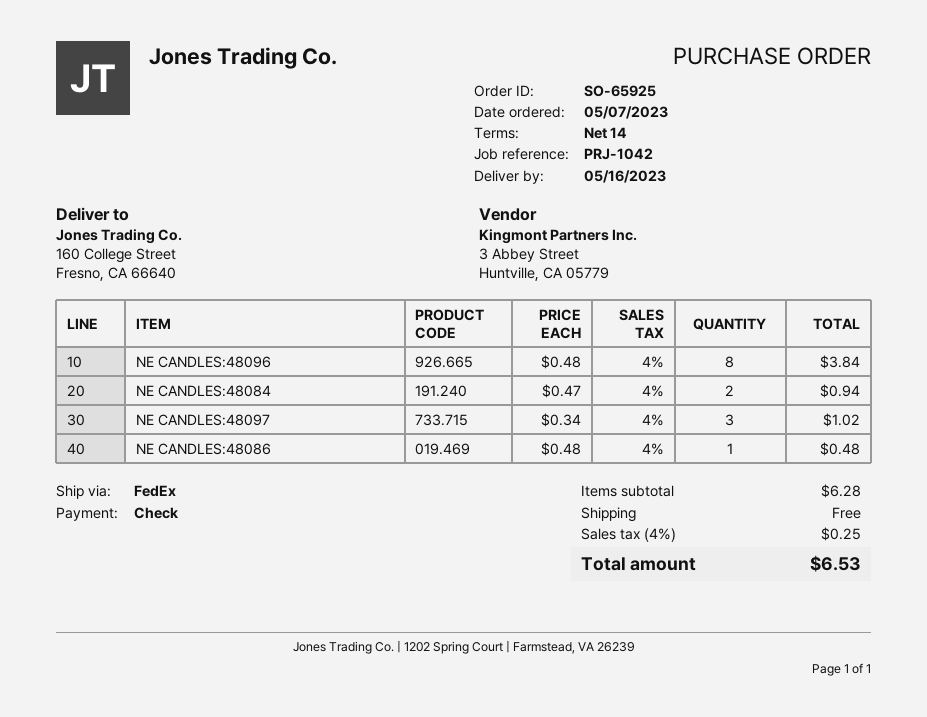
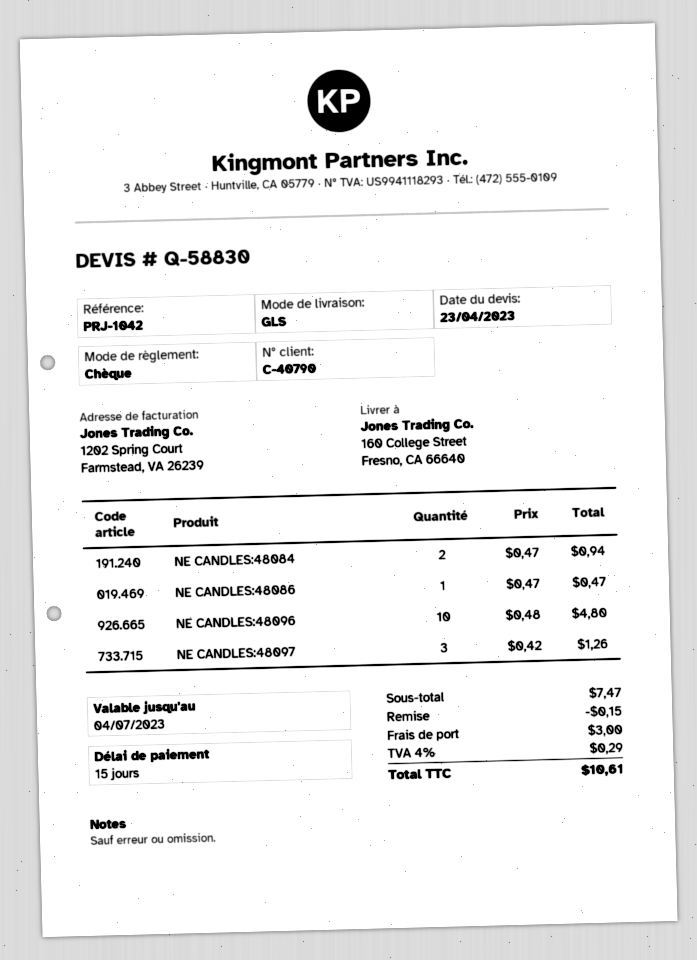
payment terms: 14 days -> 15 days
shipping method: FedEx -> GLS
NE CANDLES:48096: 8 x 0.48 = 3.84 -> 10 x 0.48 = 4.80
NE CANDLES:48097: 3 x 0.34 = 1.02 -> 3 x 0.42 = 1.26
NE CANDLES:48086: 1 x 0.48 = 0.48 -> 1 x 0.47 = 0.47
subtotal: 6.28 -> 7.47
discount: none -> 0.15
shipping: 0.00 -> 3.00
tax: 4% = 0.25 -> 4% = 0.29
total: 6.53 -> 10.61

